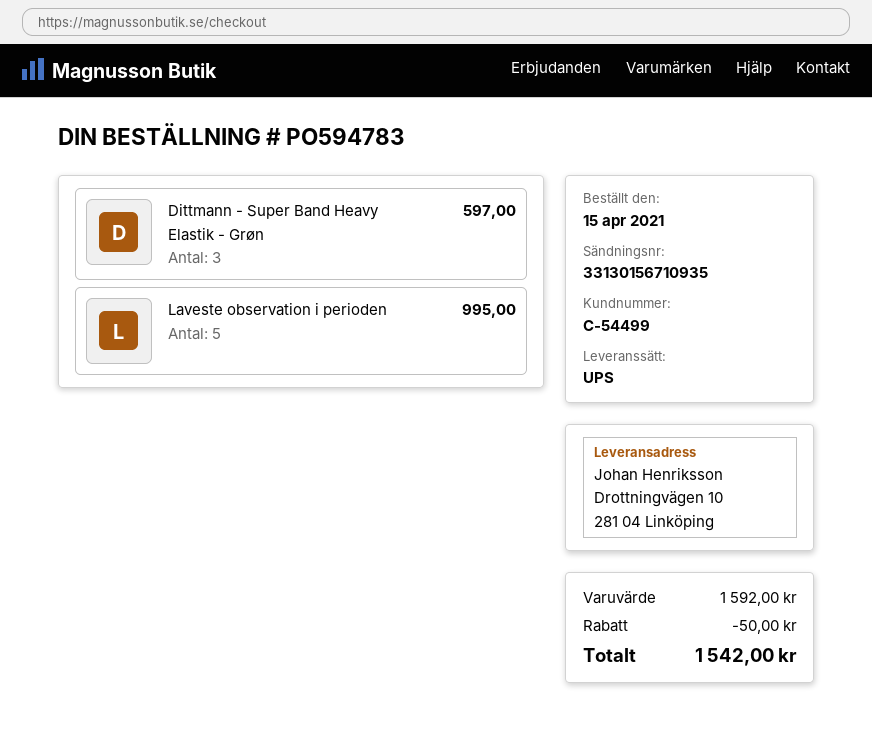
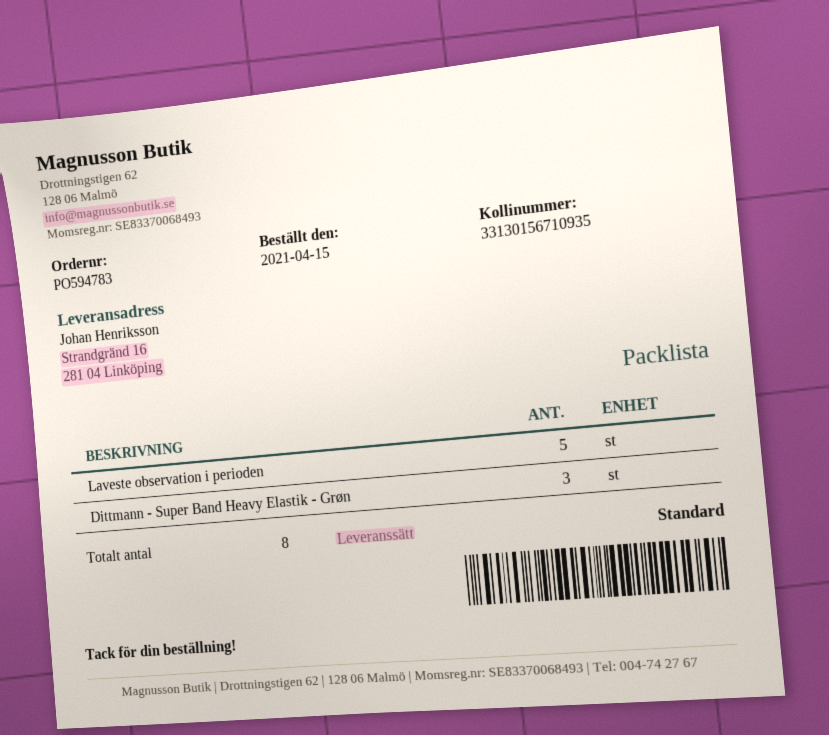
shipping method: UPS -> standard
ship to: Drottningvägen 10, 281 04 Linköping -> Strandgränd 16, 281 04 Linköping

